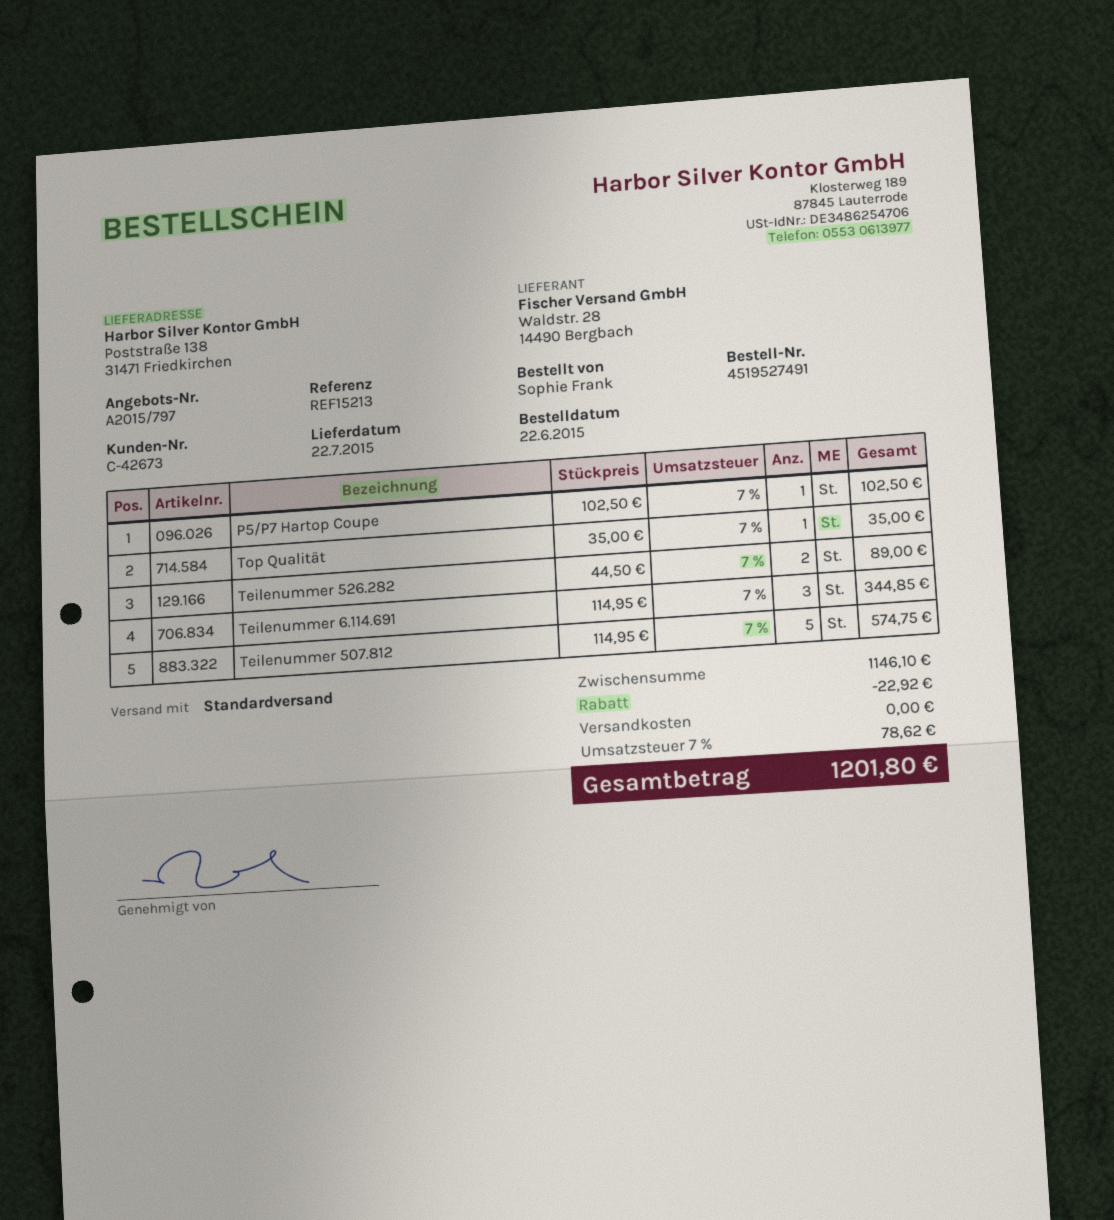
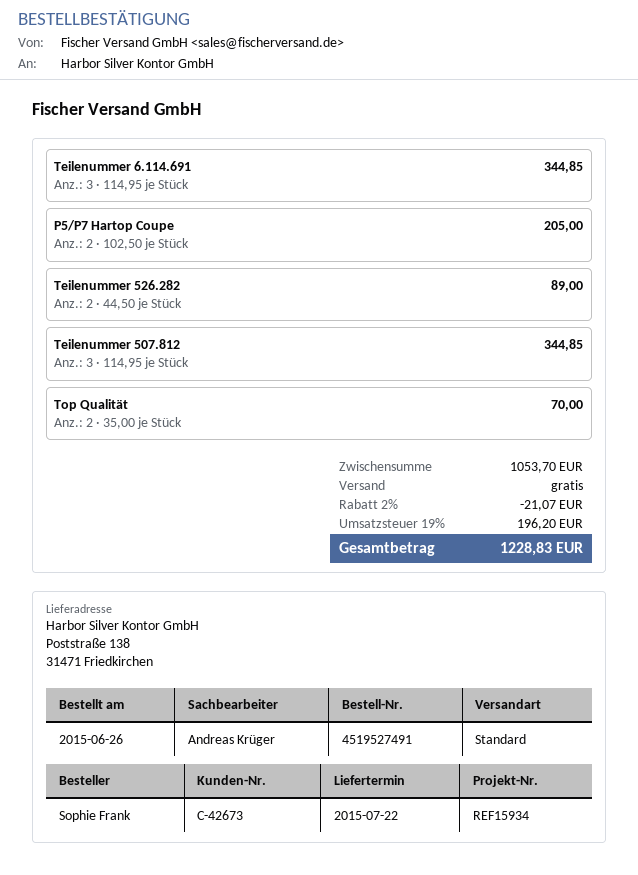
order date: 2015-06-22 -> 2015-06-26
reference: REF15213 -> REF15934
P5/P7 Hartop Coupe: 1 x 102.50 = 102.50 -> 2 x 102.50 = 205.00
Top Qualität: 1 x 35.00 = 35.00 -> 2 x 35.00 = 70.00
Teilenummer 507.812: 5 x 114.95 = 574.75 -> 3 x 114.95 = 344.85
subtotal: 1146.10 -> 1053.70
discount: 22.92 -> 21.07
tax: 7% = 78.62 -> 19% = 196.20
total: 1201.80 -> 1228.83

